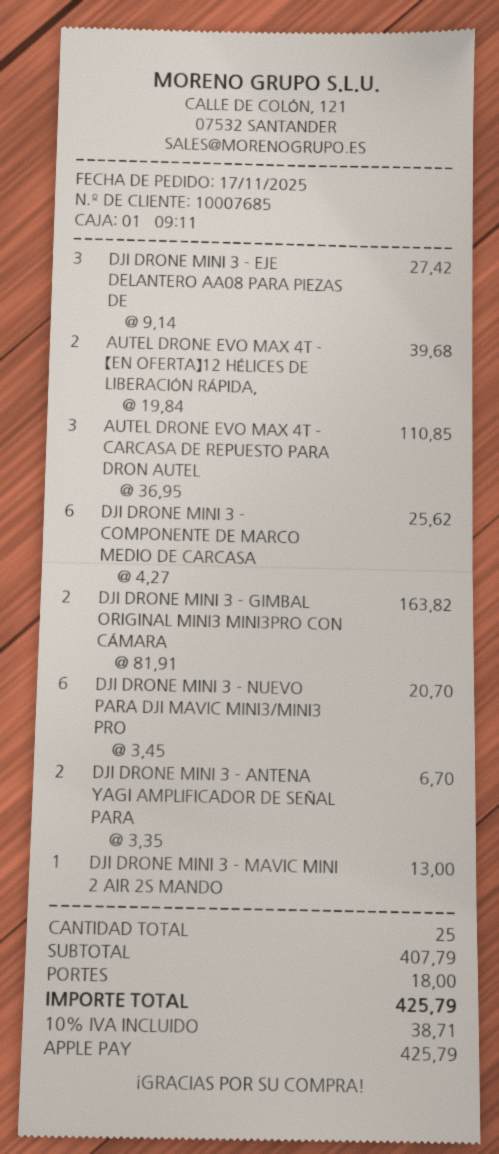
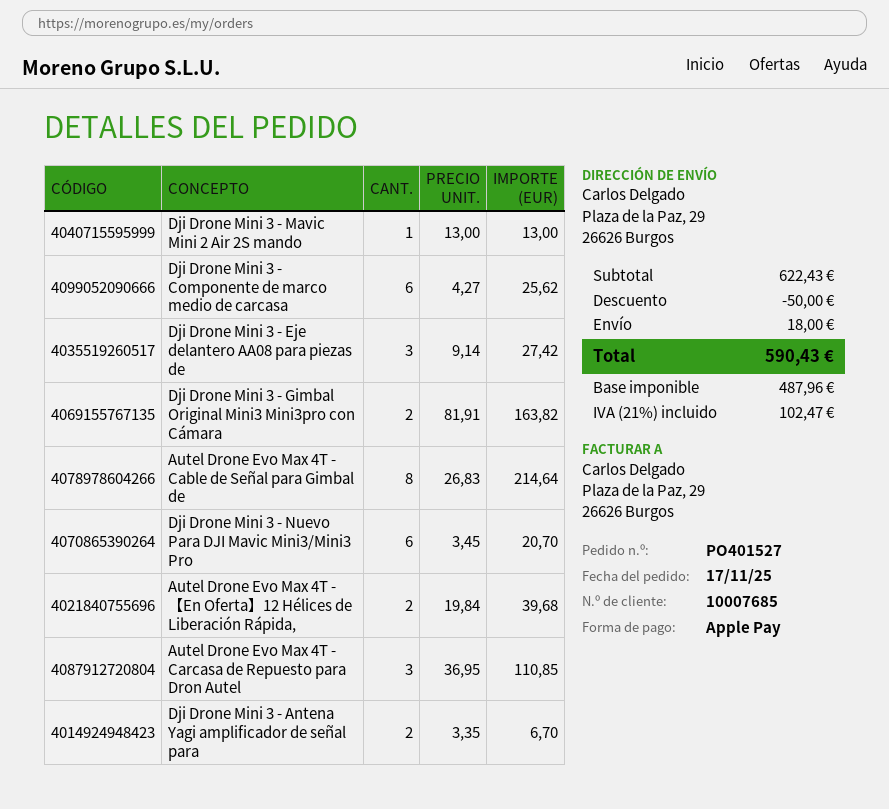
Autel Drone Evo Max 4T - Cable de Señal para Gimbal de: none -> 8 x 26.83 = 214.64
subtotal: 407.79 -> 622.43
discount: none -> 50.00
tax: 10% = 38.71 -> 21% = 102.47
total: 425.79 -> 590.43

